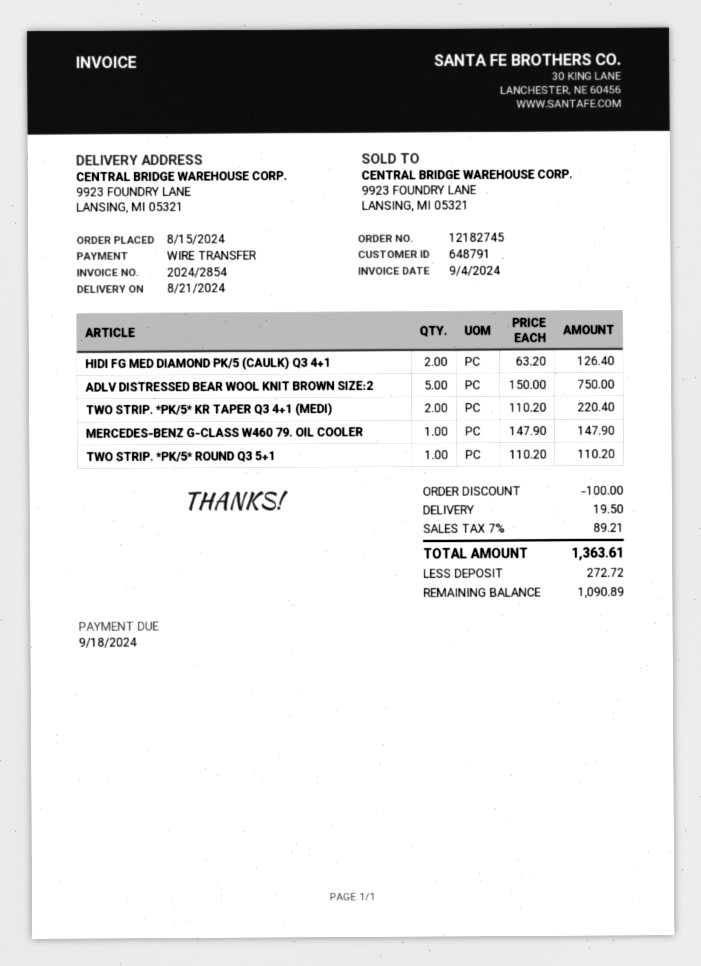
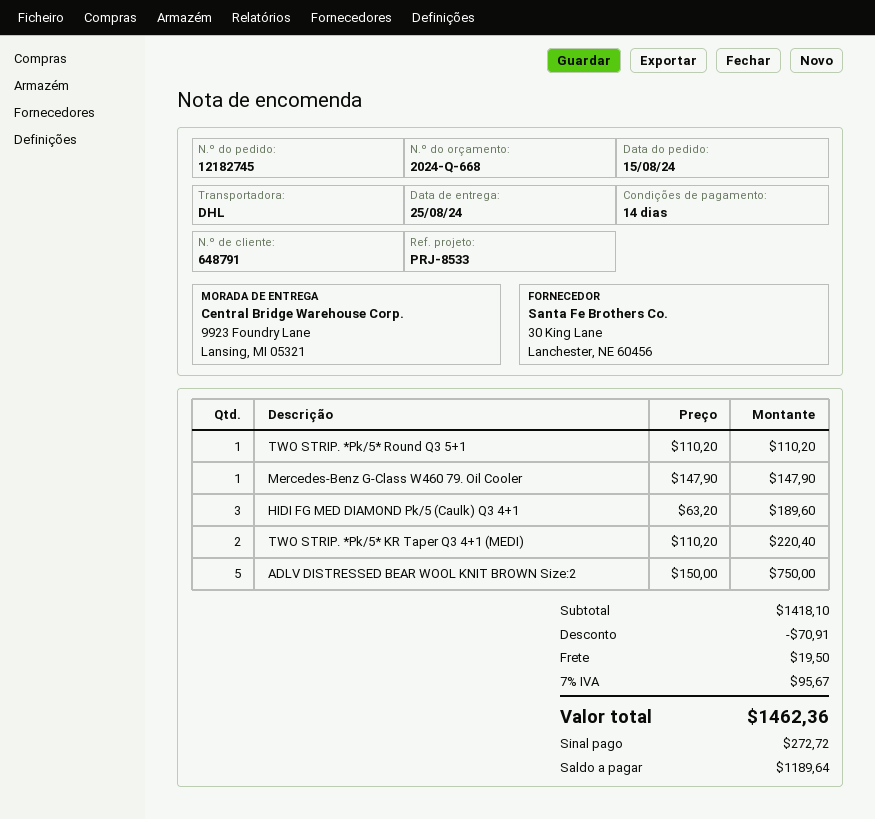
delivery date: 2024-08-21 -> 2024-08-25
HIDI FG MED DIAMOND PK/5 (CAULK) Q3 4+1: 2 x 63.20 = 126.40 -> 3 x 63.20 = 189.60
discount: 100.00 -> 70.91
tax: 7% = 89.21 -> 7% = 95.67
total: 1363.61 -> 1462.36
balance: 1090.89 -> 1189.64

